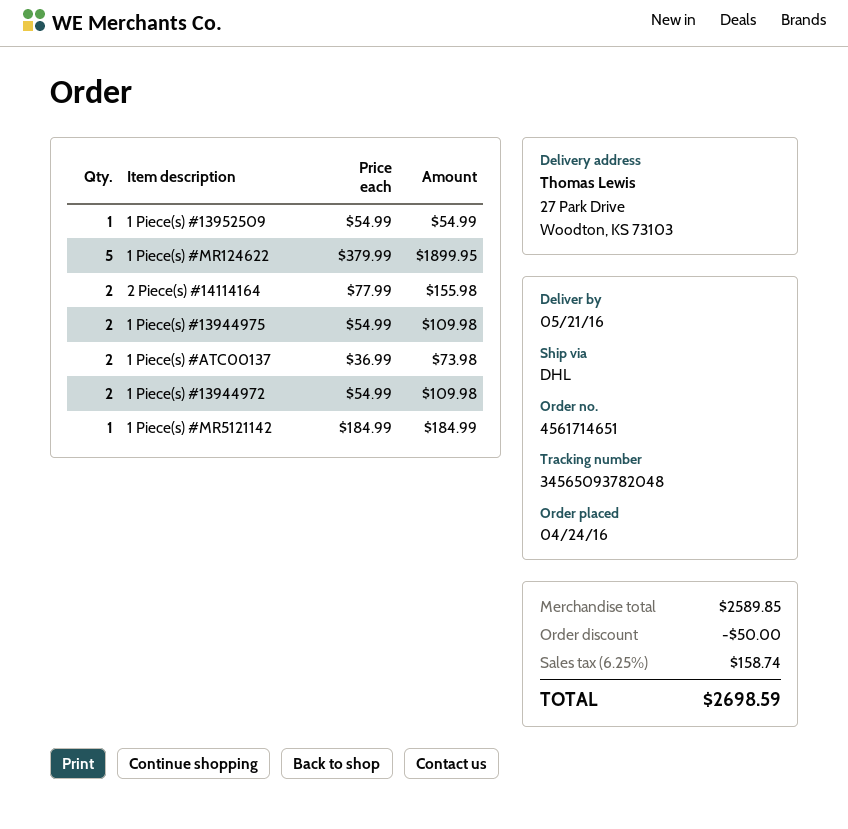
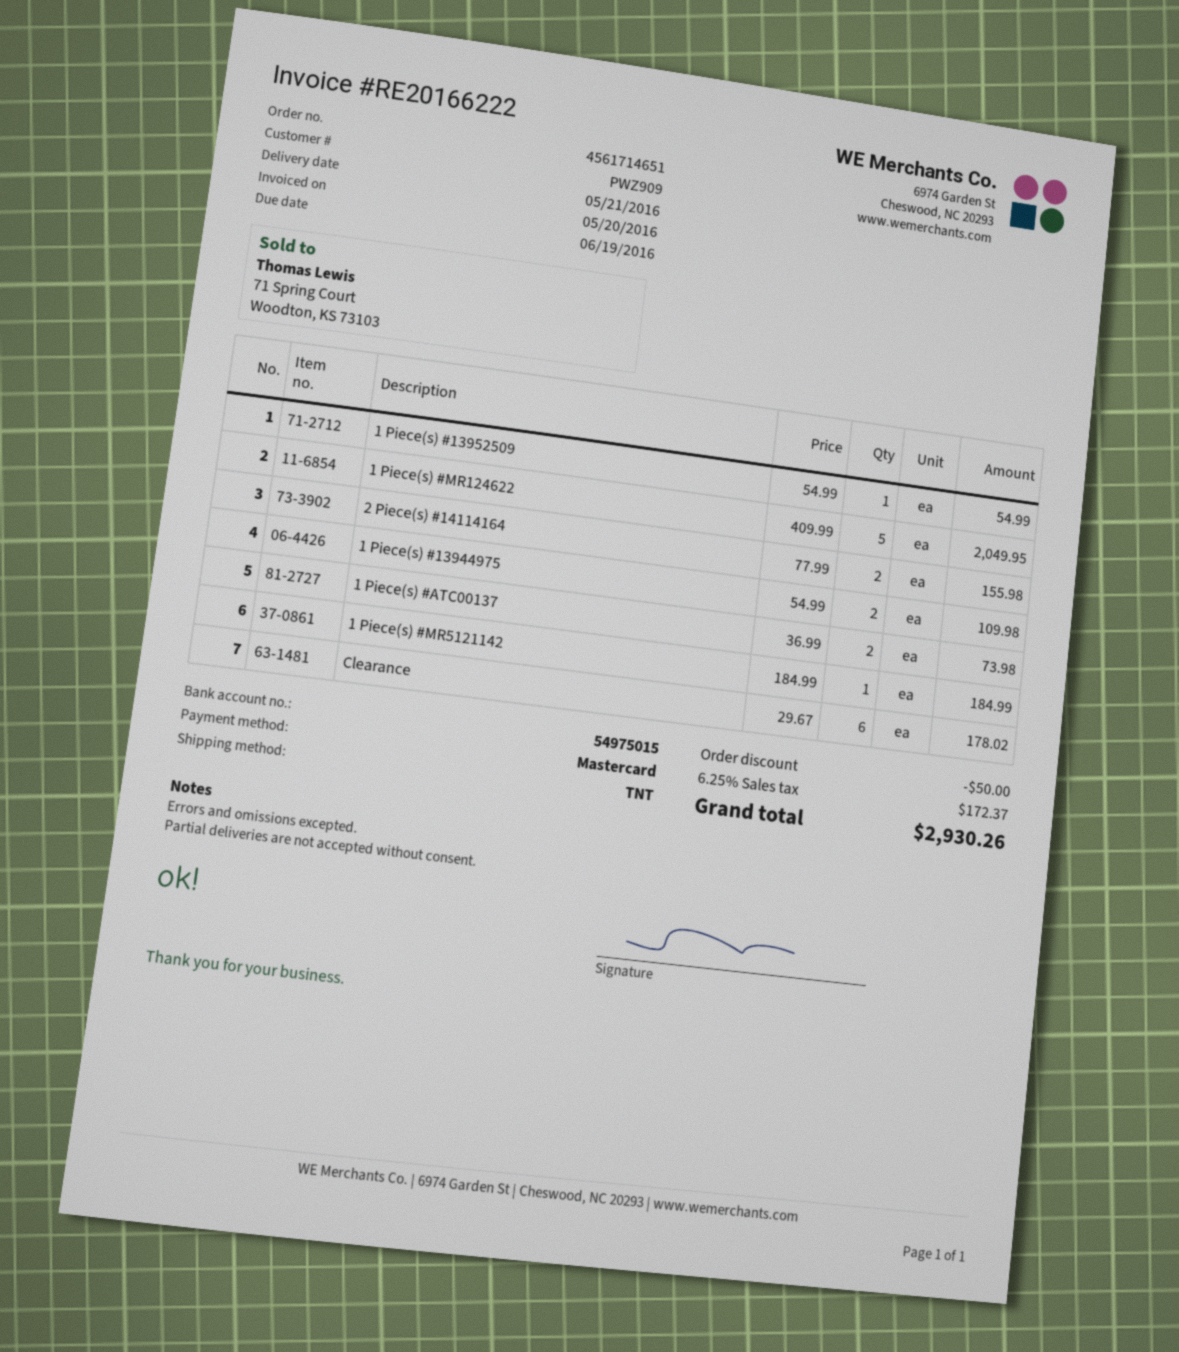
shipping method: DHL -> TNT
1 Piece(s) #MR124622: 5 x 379.99 = 1899.95 -> 5 x 409.99 = 2049.95
1 Piece(s) #13944972: 2 x 54.99 = 109.98 -> none
Clearance: none -> 6 x 29.67 = 178.02
tax: 6.25% = 158.74 -> 6.25% = 172.37
total: 2698.59 -> 2930.26

